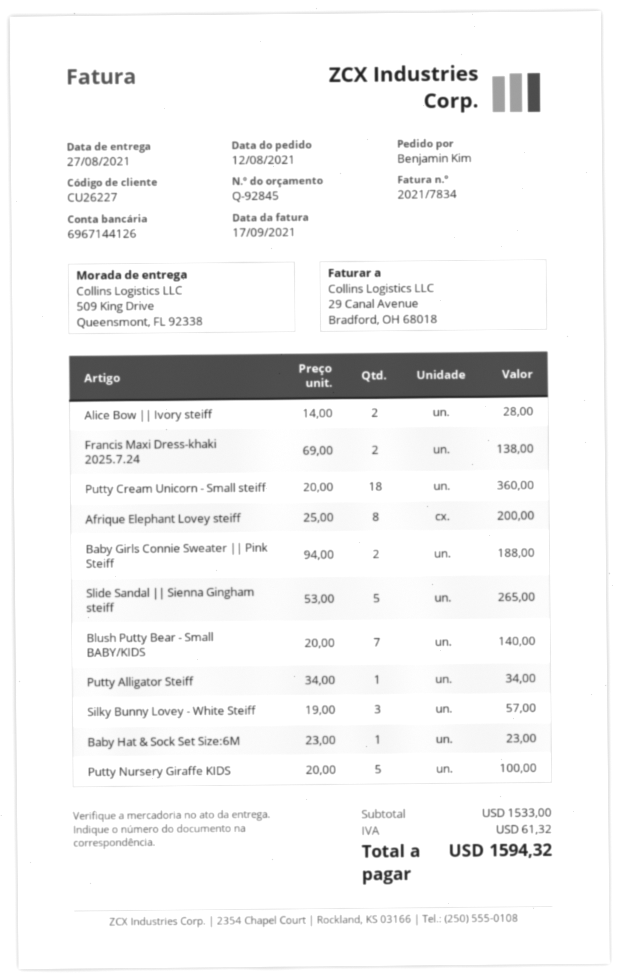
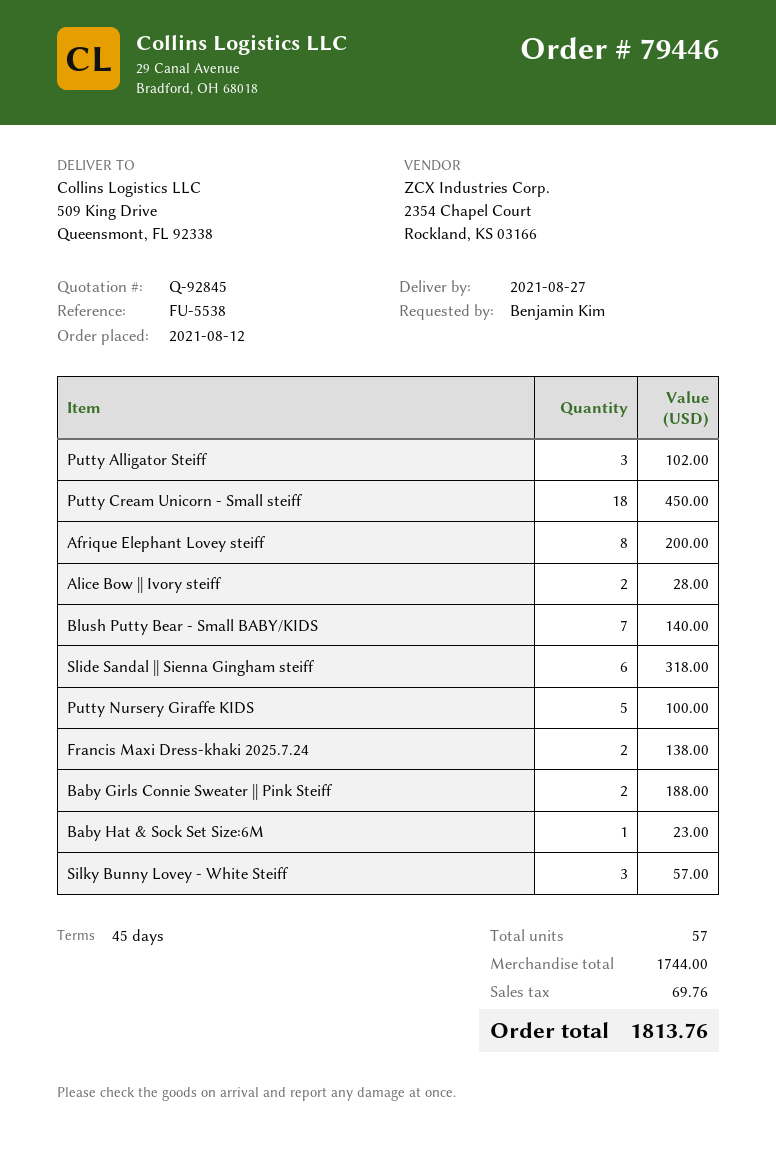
Putty Cream Unicorn - Small steiff: 18 for 360.00 -> 18 for 450.00
Slide Sandal || Sienna Gingham steiff: 5 for 265.00 -> 6 for 318.00
Putty Alligator Steiff: 1 for 34.00 -> 3 for 102.00
subtotal: 1533.00 -> 1744.00
tax: 61.32 -> 69.76
total: 1594.32 -> 1813.76

